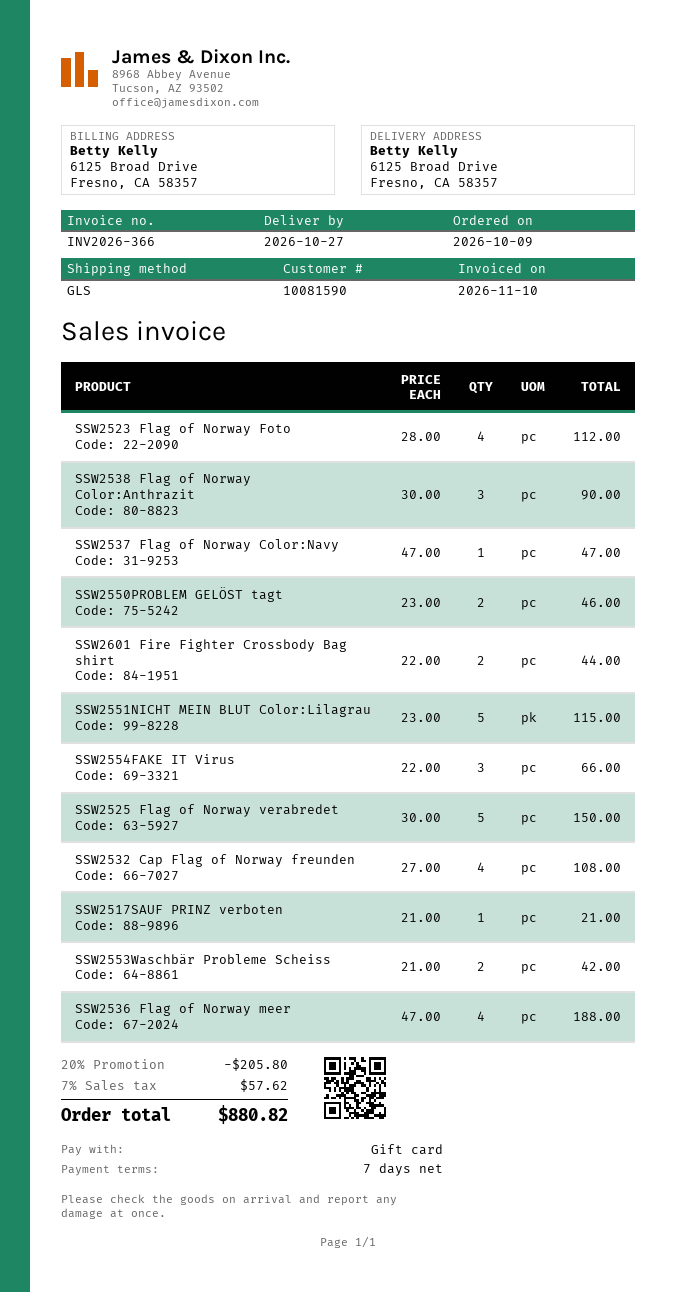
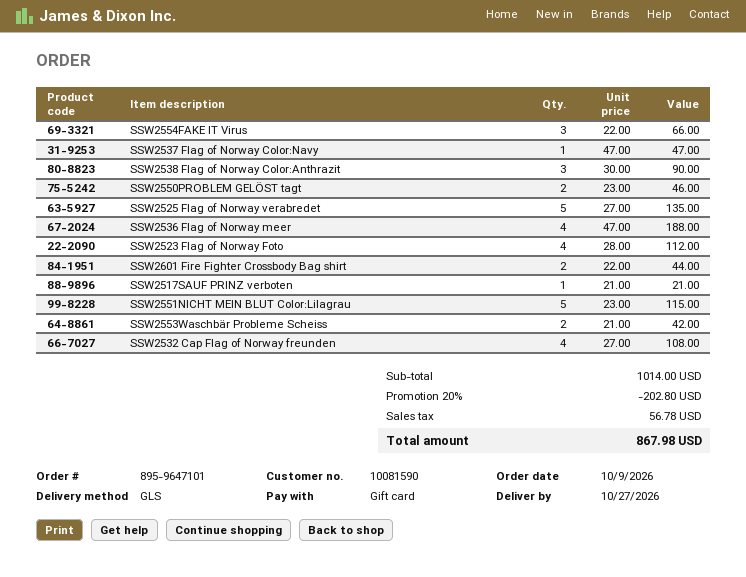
SSW2525 Flag of Norway verabredet: 5 x 30.00 = 150.00 -> 5 x 27.00 = 135.00
discount: 20% = 205.80 -> 20% = 202.80
tax: 57.62 -> 56.78
total: 880.82 -> 867.98

